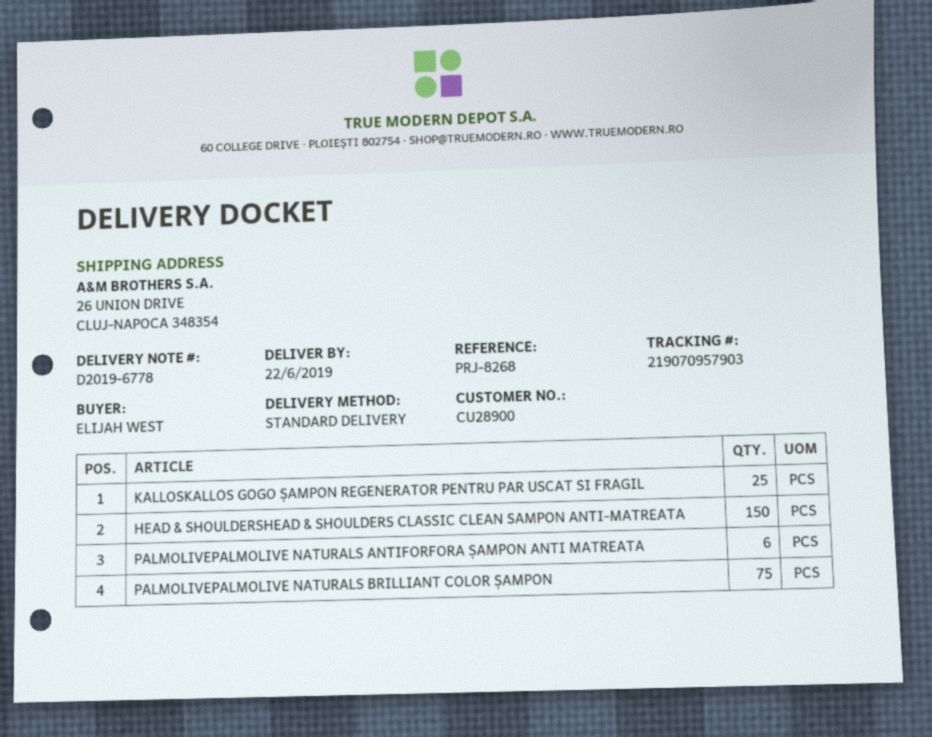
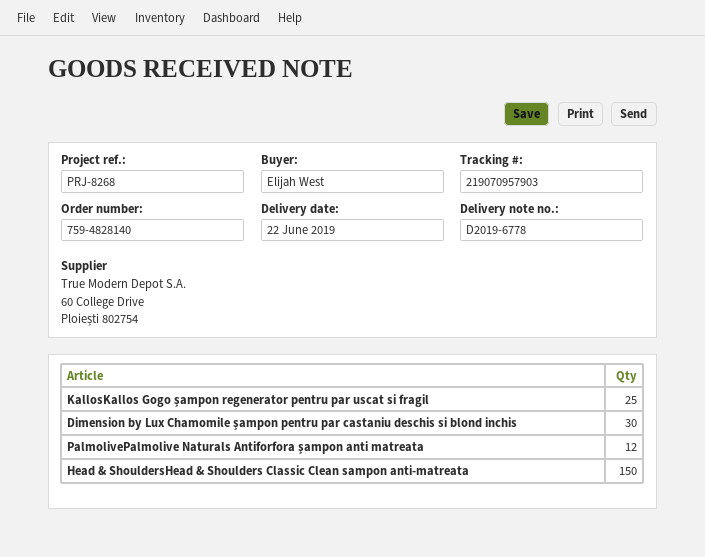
PALMOLIVEPALMOLIVE NATURALS ANTIFORFORA ȘAMPON ANTI MATREATA: 6 -> 12
PALMOLIVEPALMOLIVE NATURALS BRILLIANT COLOR ȘAMPON: 75 -> none
Dimension by Lux Chamomile șampon pentru par castaniu deschis si blond inchis: none -> 30

